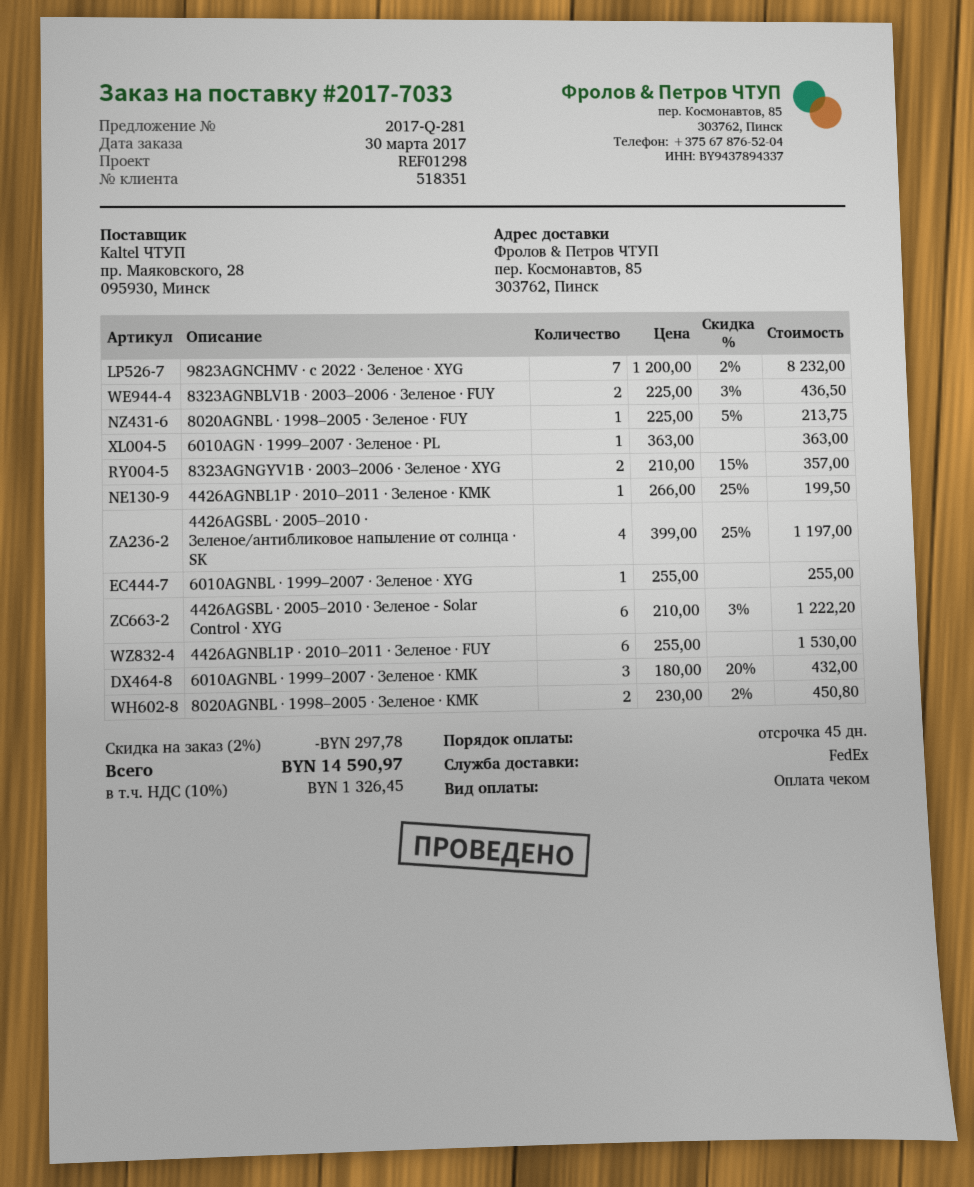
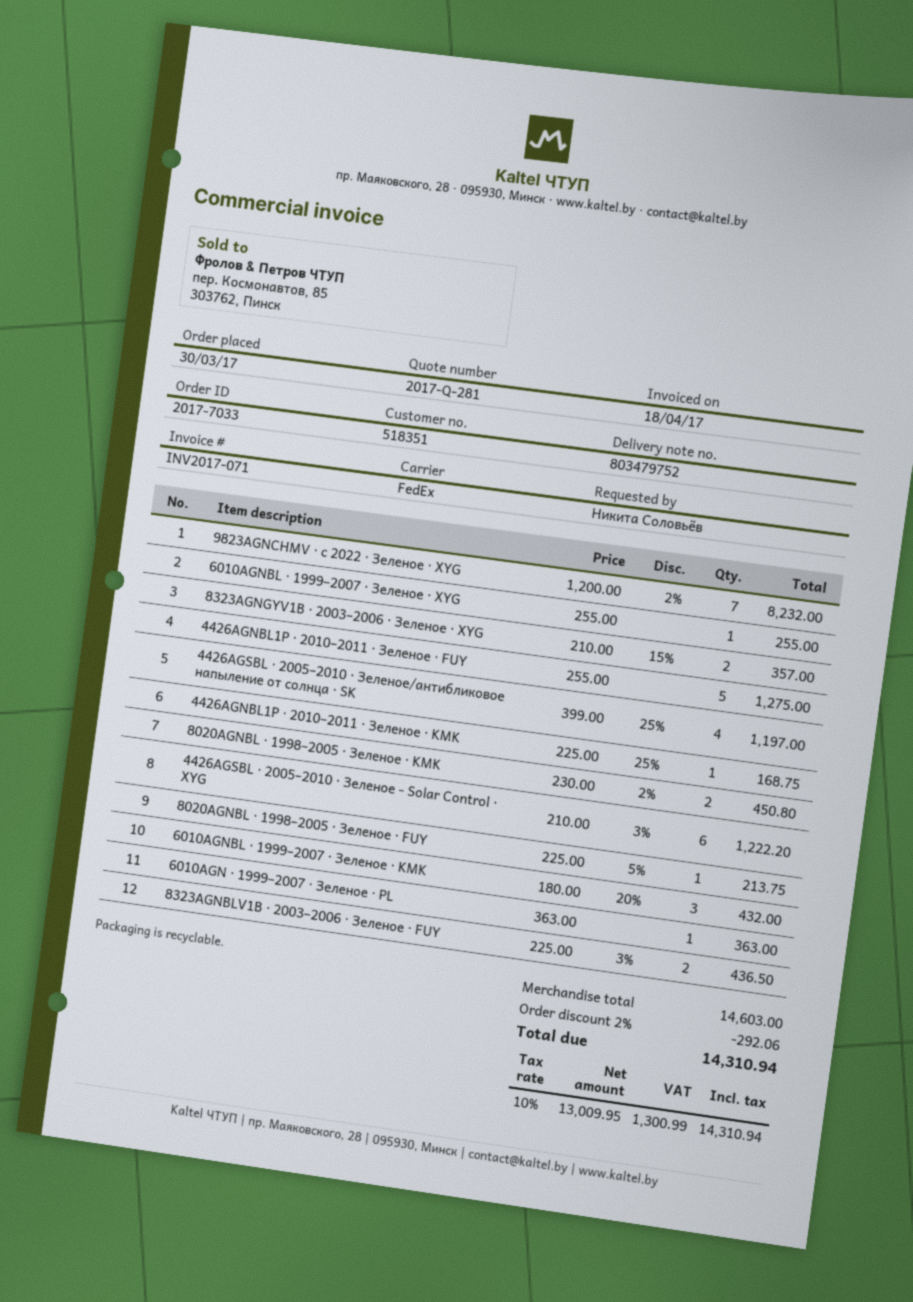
4426AGNBL1P · 2010–2011 · Зеленое · KMK: 1 x 266.00 - 25% = 199.50 -> 1 x 225.00 - 25% = 168.75
4426AGNBL1P · 2010–2011 · Зеленое · FUY: 6 x 255.00 = 1530.00 -> 5 x 255.00 = 1275.00
discount: 2% = 297.78 -> 2% = 292.06
tax: 10% = 1326.45 -> 10% = 1300.99
total: 14590.97 -> 14310.94

